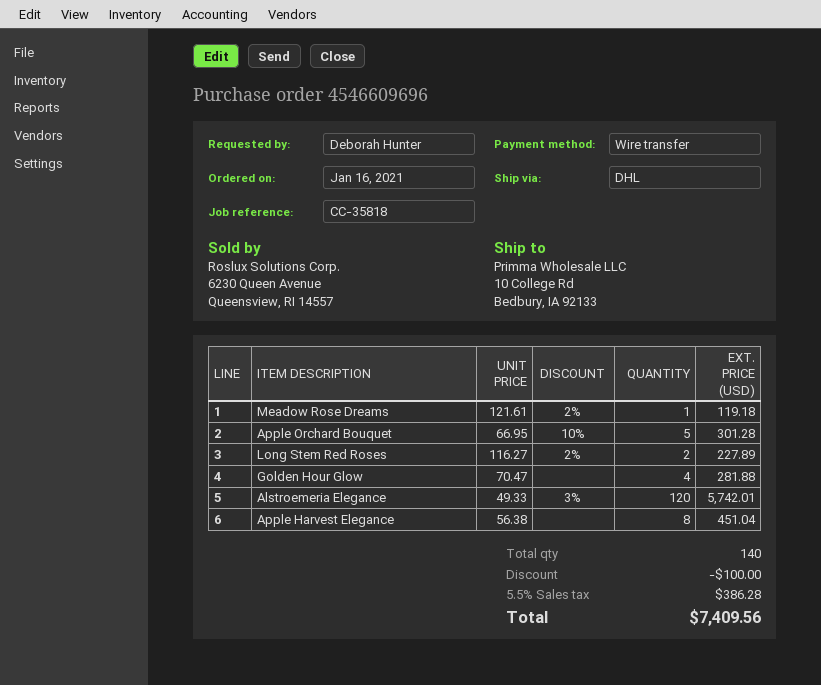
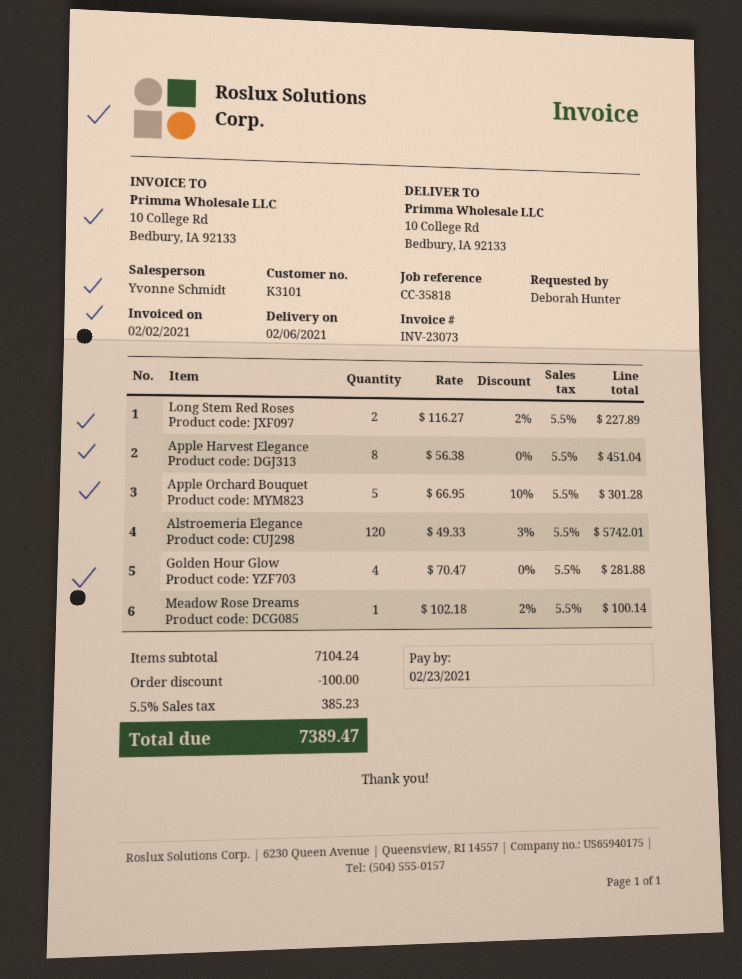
Meadow Rose Dreams: 1 x 121.61 - 2% = 119.18 -> 1 x 102.18 - 2% = 100.14
tax: 5.5% = 386.28 -> 5.5% = 385.23
total: 7409.56 -> 7389.47

